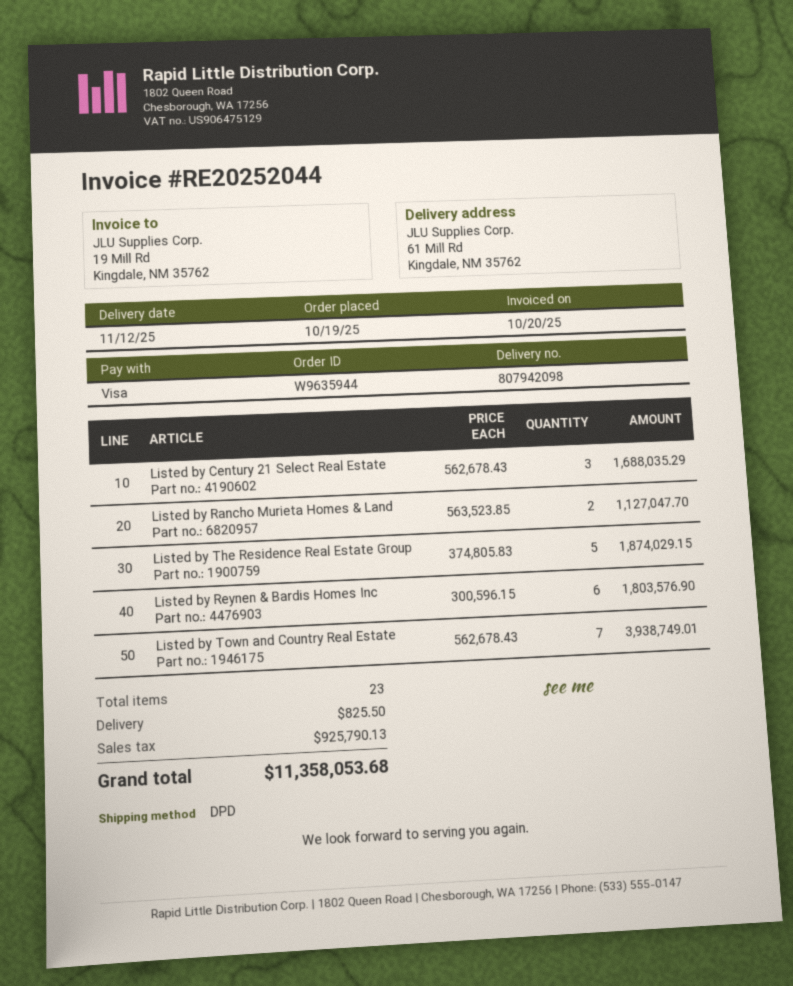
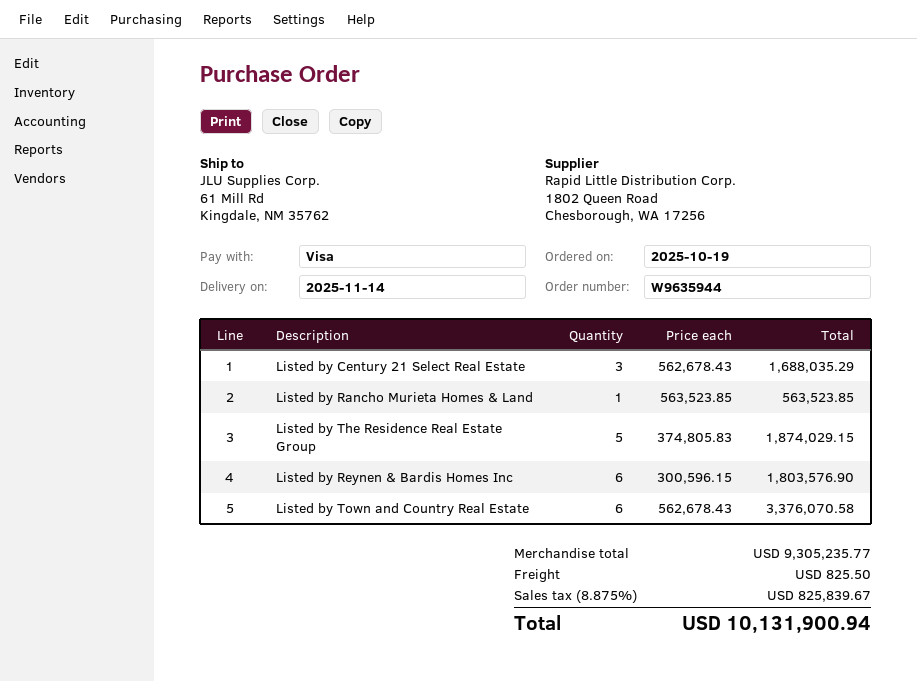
delivery date: 2025-11-12 -> 2025-11-14
Listed by Rancho Murieta Homes & Land: 2 x 563523.85 = 1127047.70 -> 1 x 563523.85 = 563523.85
Listed by Town and Country Real Estate: 7 x 562678.43 = 3938749.01 -> 6 x 562678.43 = 3376070.58
tax: 925790.13 -> 825839.67
total: 11358053.68 -> 10131900.94

